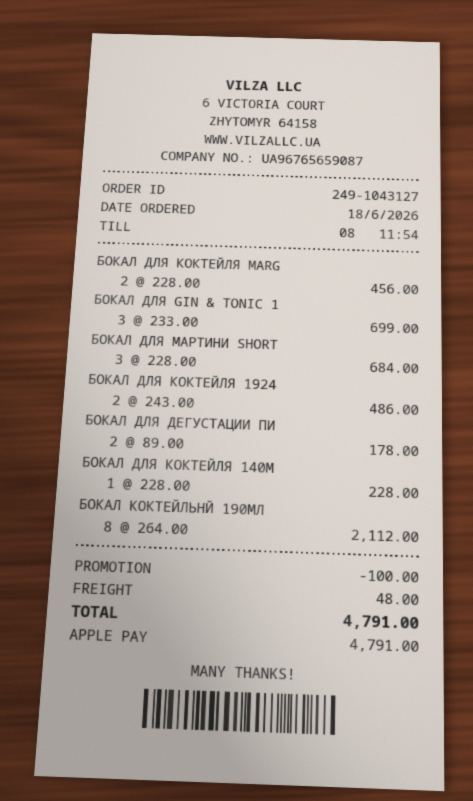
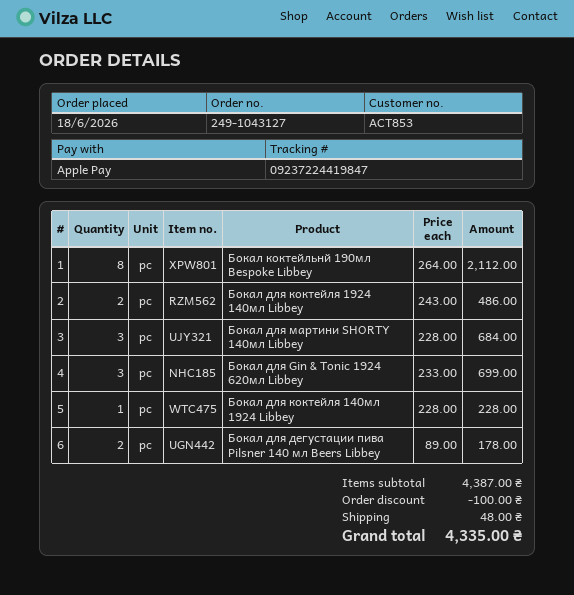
БОКАЛ ДЛЯ КОКТЕЙЛЯ MARG: 2 x 228.00 = 456.00 -> none
total: 4791.00 -> 4335.00

